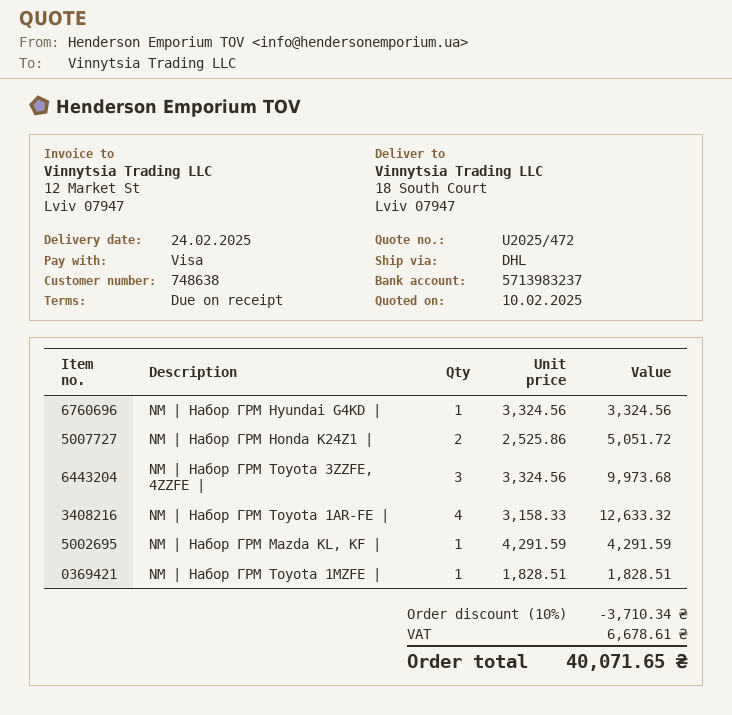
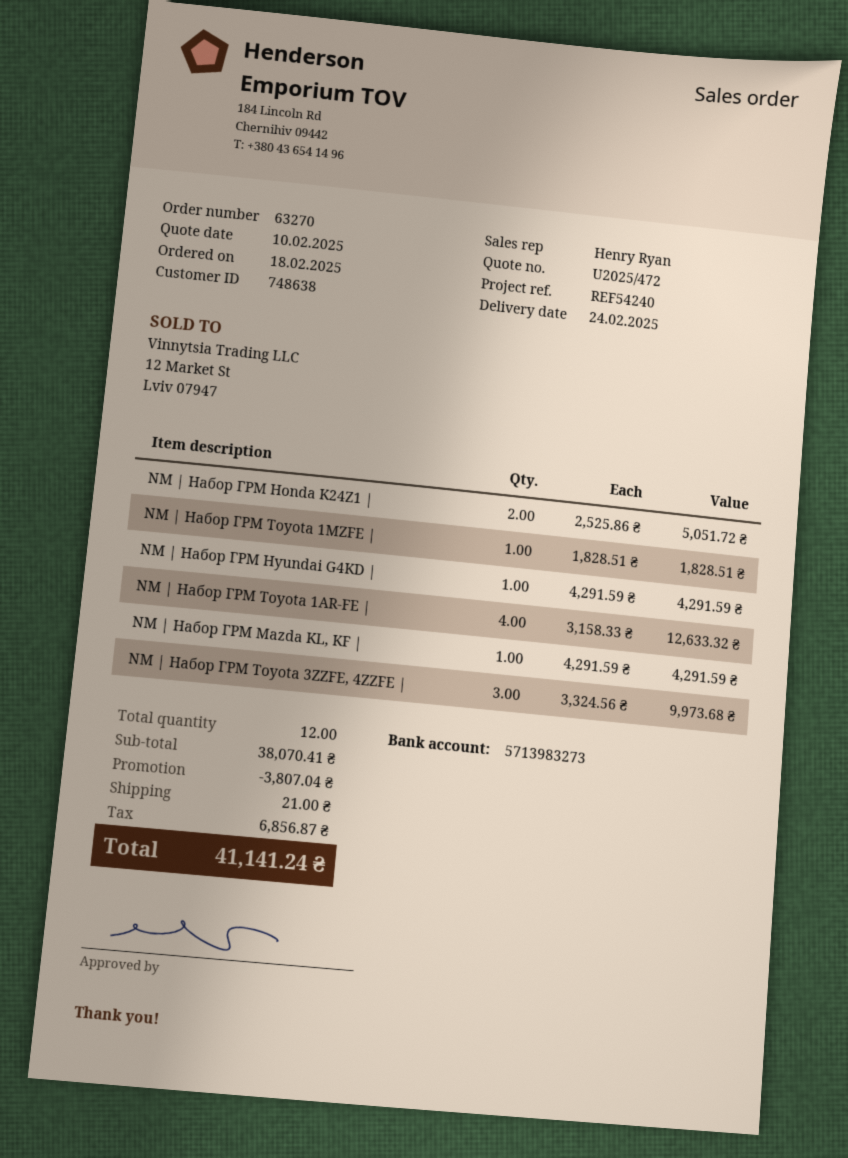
bank account: 5713983237 -> 5713983273
NM | Набор ГРМ Hyundai G4KD |: 1 x 3324.56 = 3324.56 -> 1 x 4291.59 = 4291.59
discount: 3710.34 -> 3807.04
shipping: none -> 21.00
tax: 6678.61 -> 6856.87
total: 40071.65 -> 41141.24

